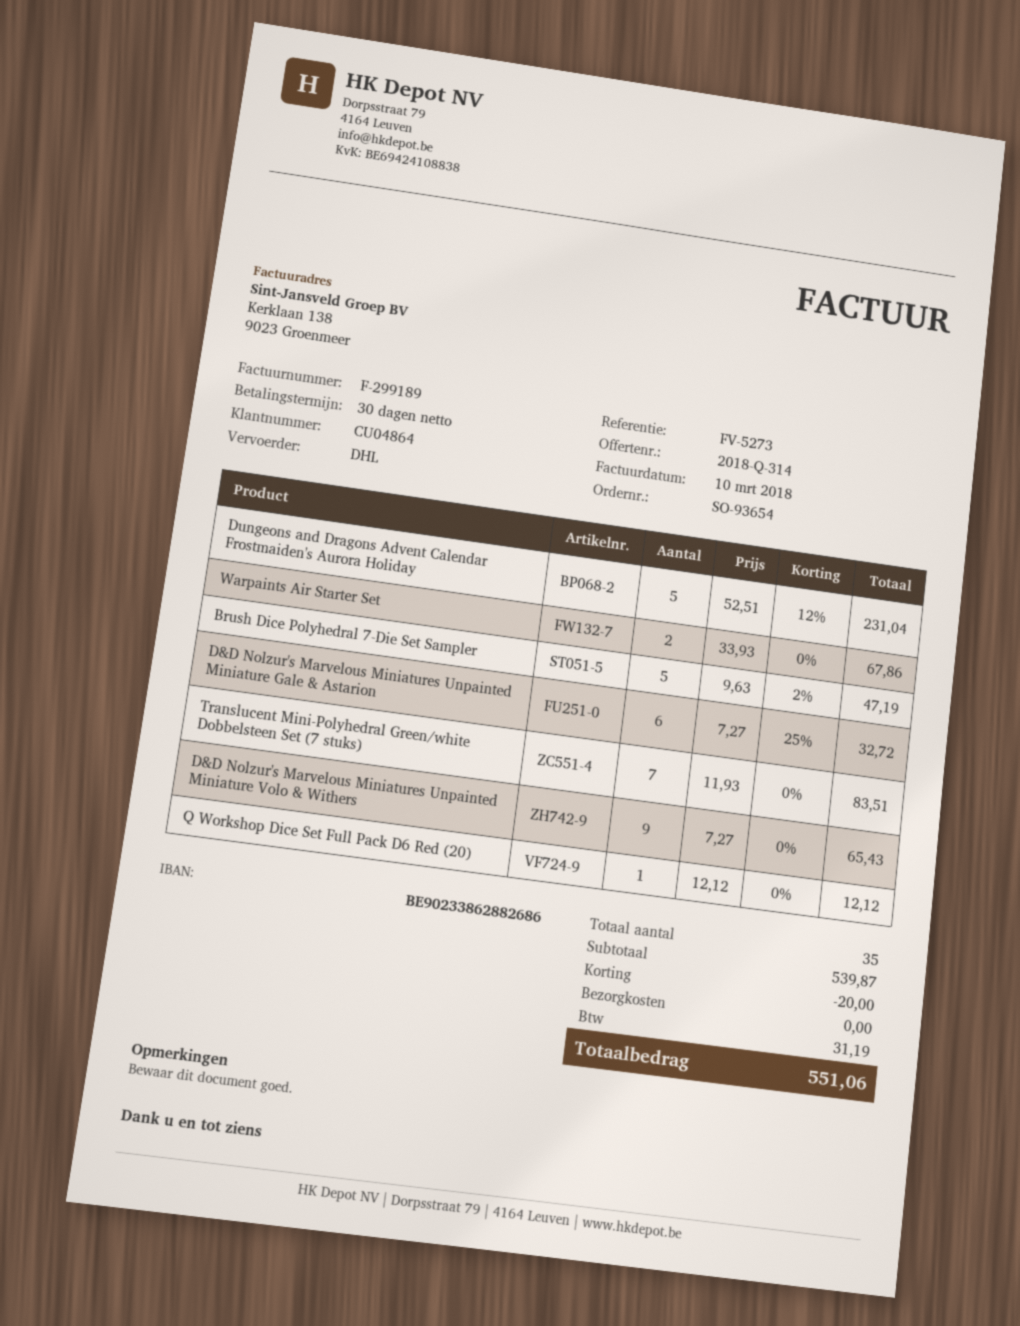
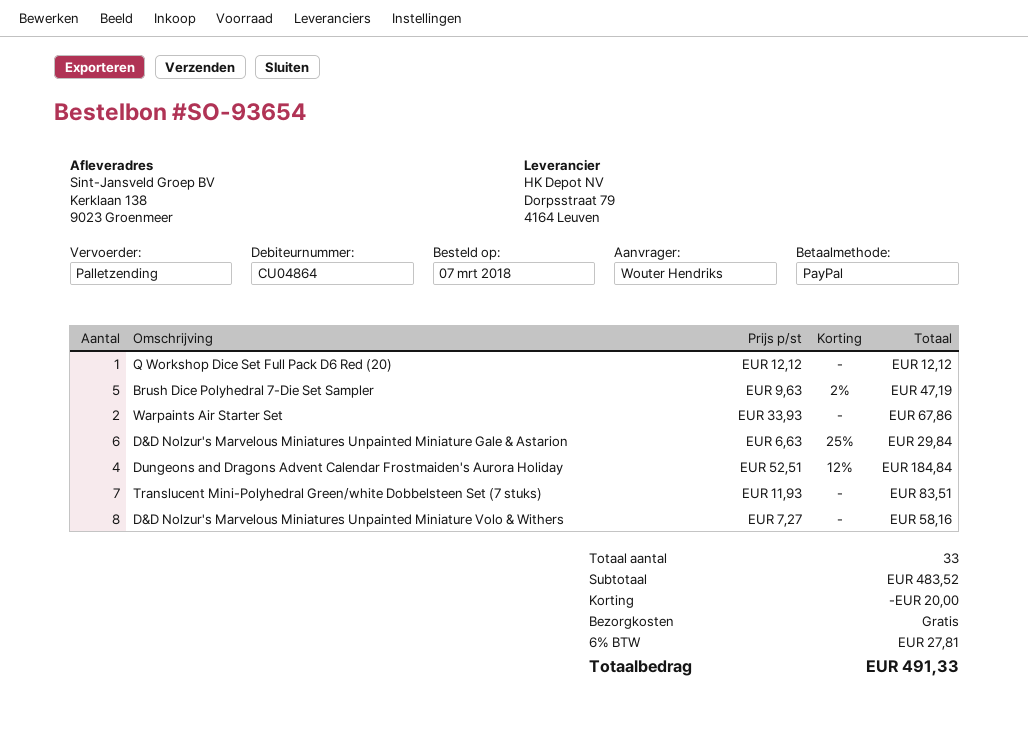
shipping method: DHL -> pallet freight
Dungeons and Dragons Advent Calendar Frostmaiden's Aurora Holiday: 5 x 52.51 - 12% = 231.04 -> 4 x 52.51 - 12% = 184.84
D&D Nolzur's Marvelous Miniatures Unpainted Miniature Gale & Astarion: 6 x 7.27 - 25% = 32.72 -> 6 x 6.63 - 25% = 29.84
D&D Nolzur's Marvelous Miniatures Unpainted Miniature Volo & Withers: 9 x 7.27 = 65.43 -> 8 x 7.27 = 58.16
total quantity: 35 -> 33
subtotal: 539.87 -> 483.52
tax: 31.19 -> 27.81
total: 551.06 -> 491.33

